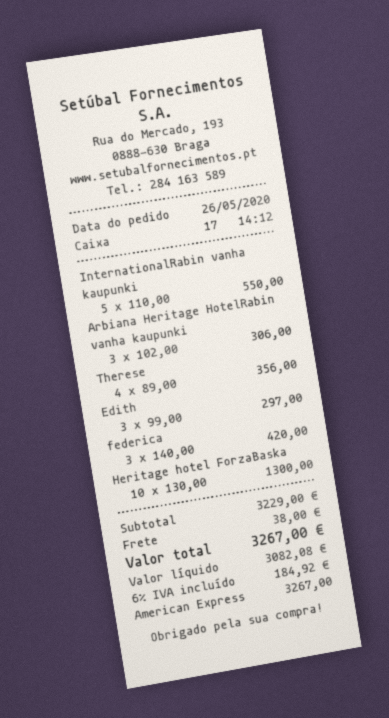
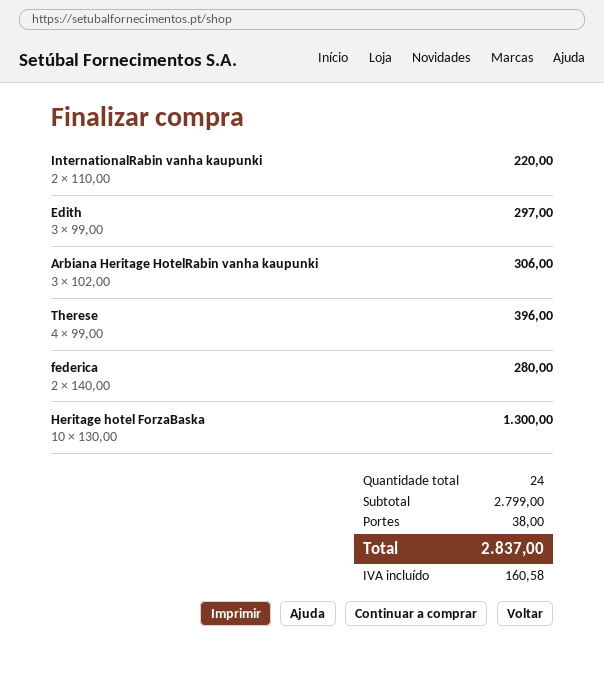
InternationalRabin vanha kaupunki: 5 x 110.00 = 550.00 -> 2 x 110.00 = 220.00
Therese: 4 x 89.00 = 356.00 -> 4 x 99.00 = 396.00
federica: 3 x 140.00 = 420.00 -> 2 x 140.00 = 280.00
subtotal: 3229.00 -> 2799.00
tax: 184.92 -> 160.58
total: 3267.00 -> 2837.00

